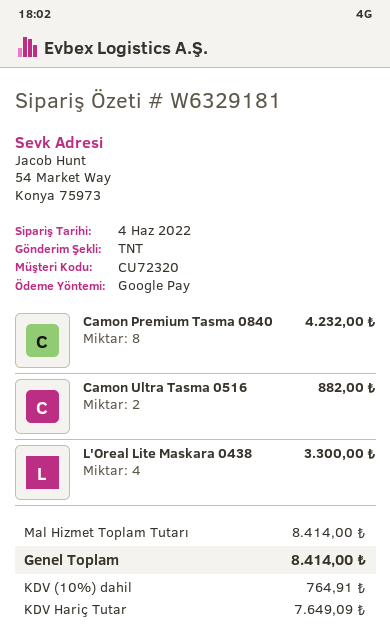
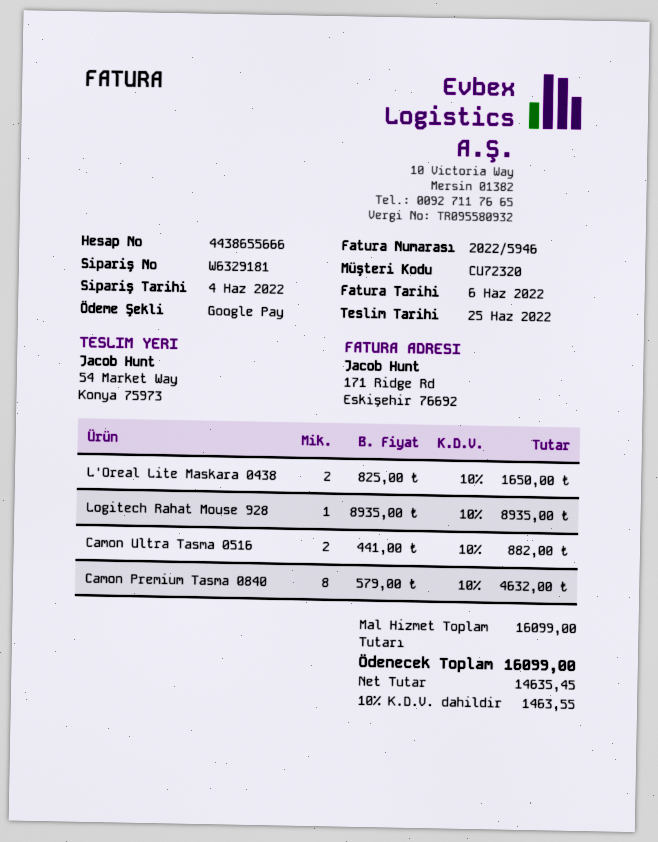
Camon Premium Tasma 0840: 8 for 4232.00 -> 8 for 4632.00
L'Oreal Lite Maskara 0438: 4 for 3300.00 -> 2 for 1650.00
Logitech Rahat Mouse 928: none -> 1 for 8935.00
subtotal: 8414.00 -> 16099.00
net: 7649.09 -> 14635.45
tax: 10% = 764.91 -> 10% = 1463.55
total: 8414.00 -> 16099.00

